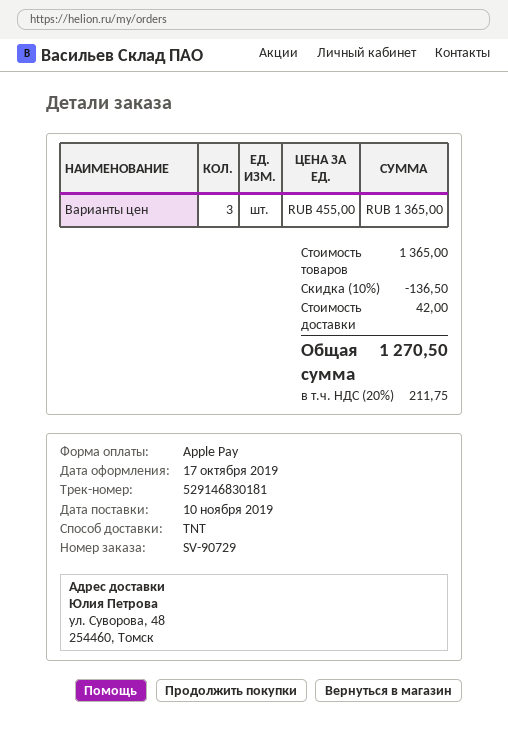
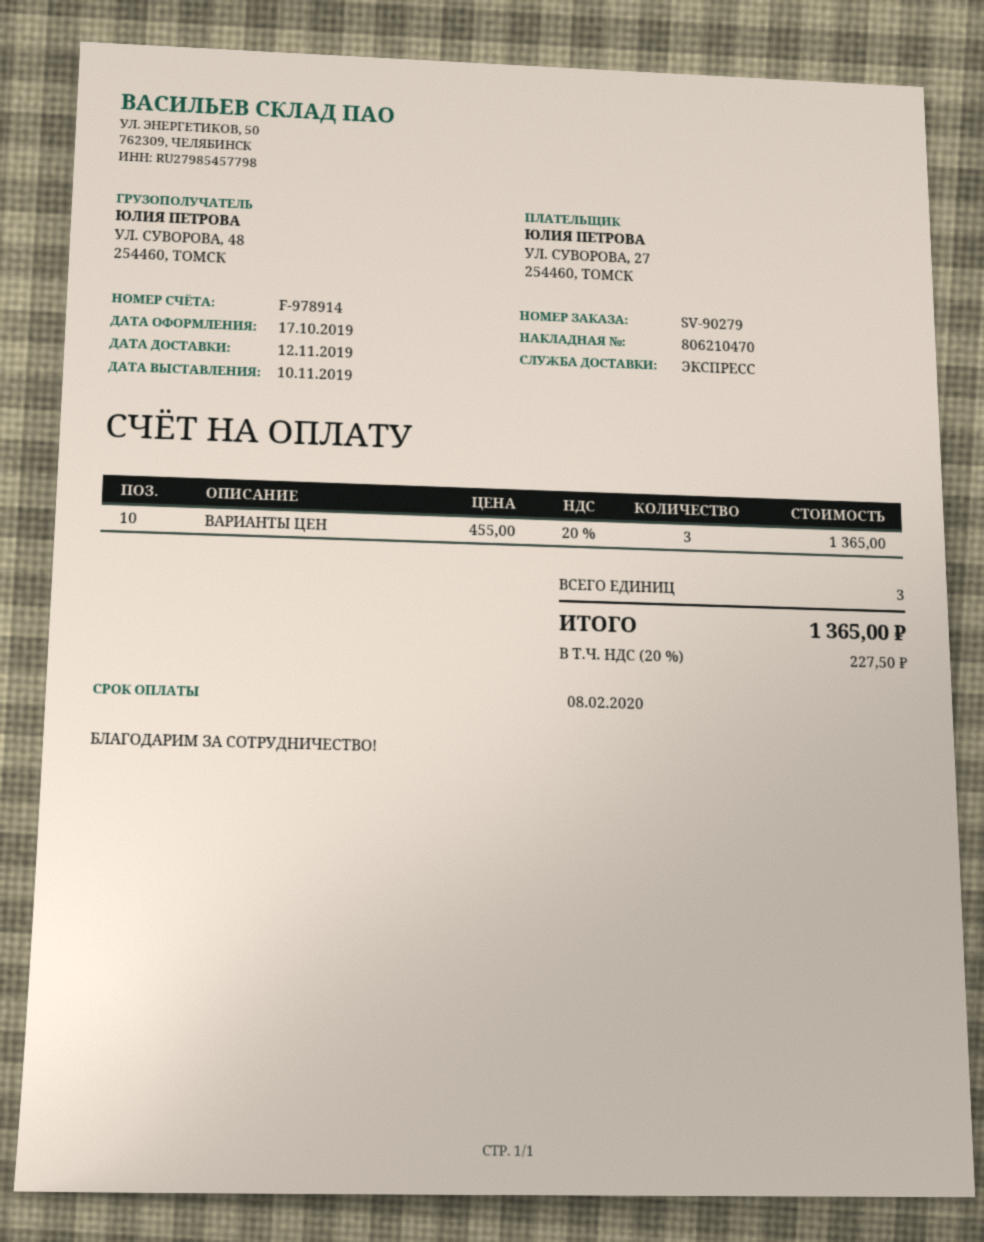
order number: SV-90729 -> SV-90279
delivery date: 2019-11-10 -> 2019-11-12
shipping method: TNT -> express
discount: 10% = 136.50 -> none
shipping: 42.00 -> none
tax: 20% = 211.75 -> 20% = 227.50
total: 1270.50 -> 1365.00

